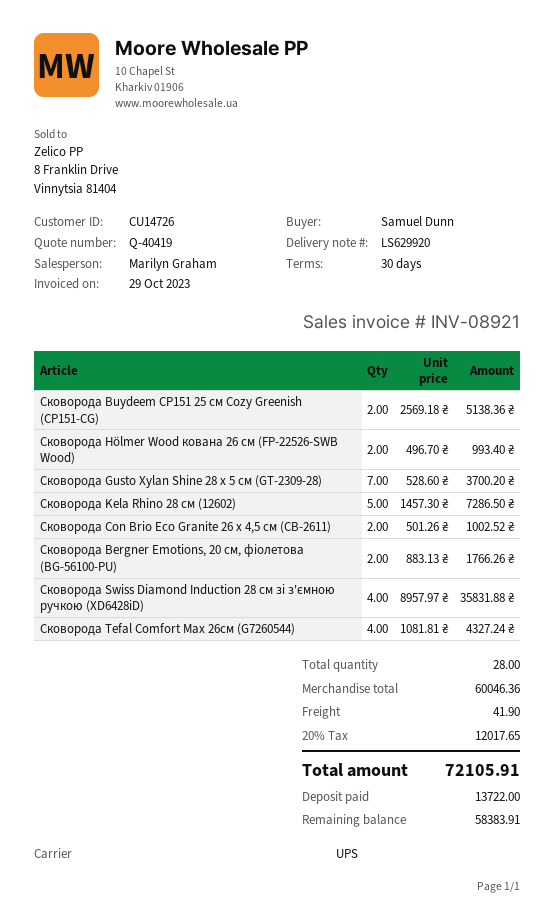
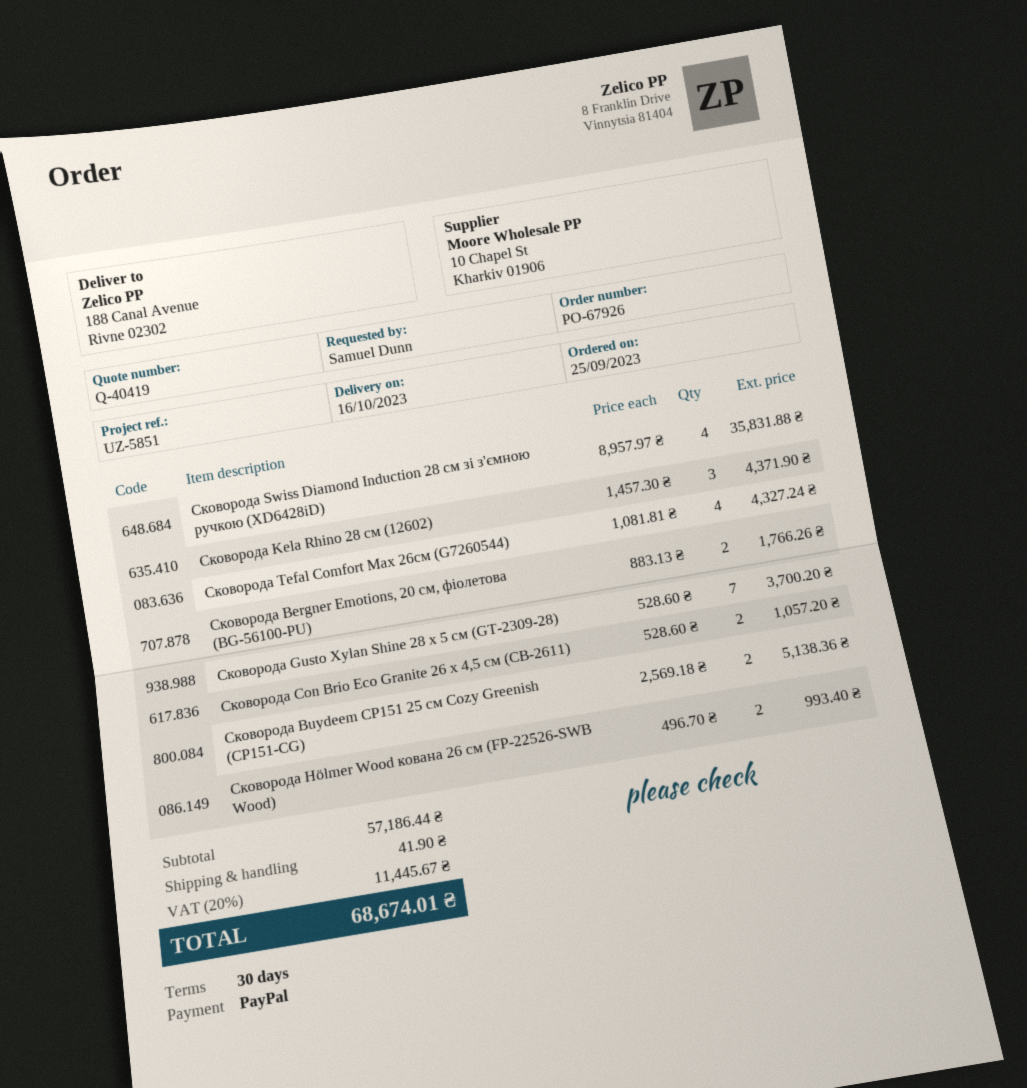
Сковорода Kela Rhino 28 см (12602): 5 x 1457.30 = 7286.50 -> 3 x 1457.30 = 4371.90
Сковорода Con Brio Eco Granite 26 х 4,5 см (СВ-2611): 2 x 501.26 = 1002.52 -> 2 x 528.60 = 1057.20
subtotal: 60046.36 -> 57186.44
tax: 20% = 12017.65 -> 20% = 11445.67
total: 72105.91 -> 68674.01

